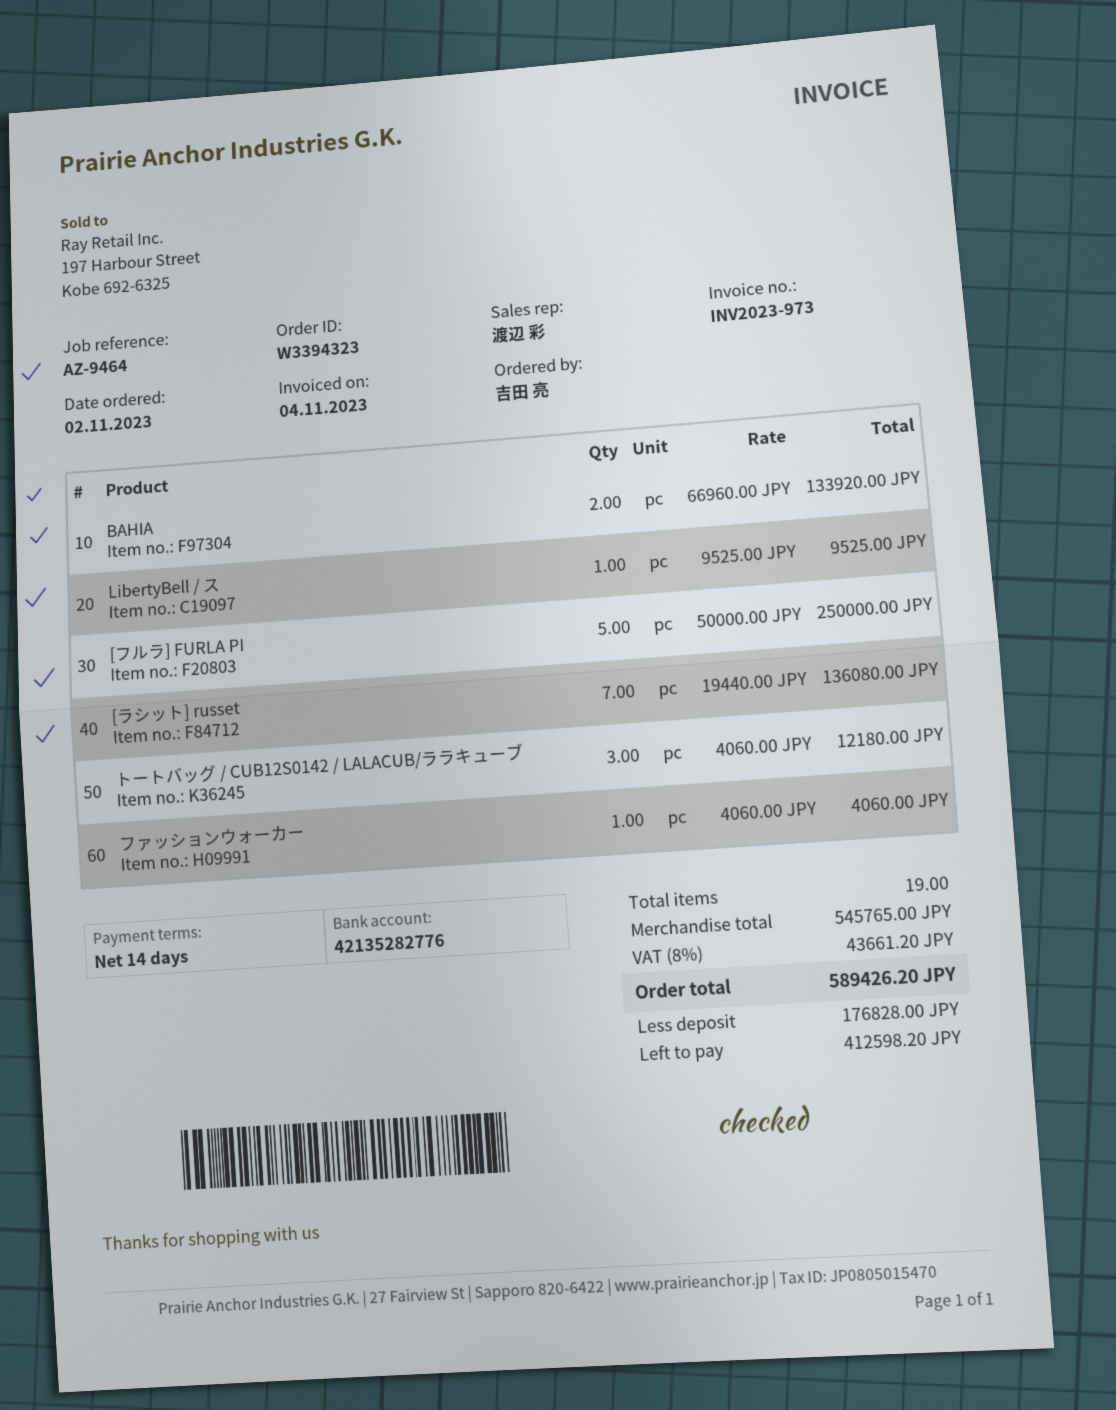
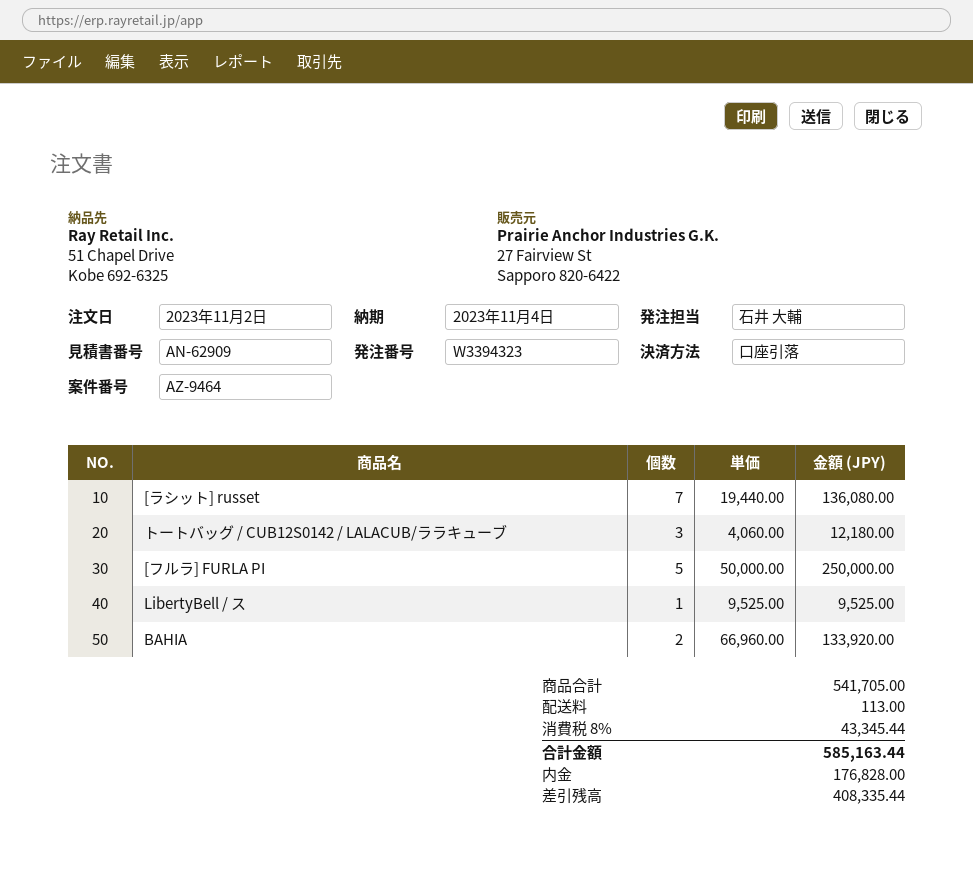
ordered by: 吉田 亮 -> 石井 大輔
ファッションウォーカー: 1 x 4060.00 = 4060.00 -> none
subtotal: 545765.00 -> 541705.00
shipping: none -> 113.00
tax: 8% = 43661.20 -> 8% = 43345.44
total: 589426.20 -> 585163.44
balance: 412598.20 -> 408335.44

